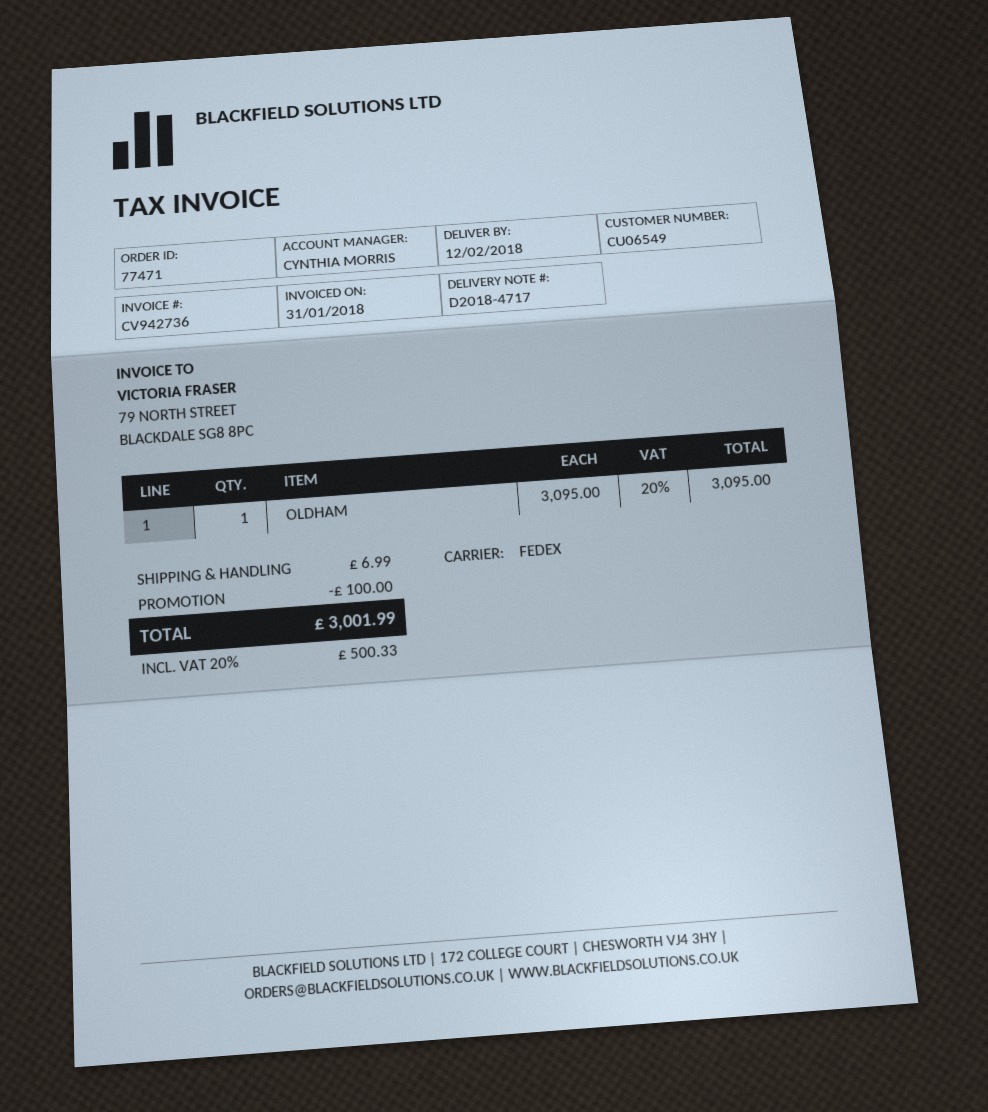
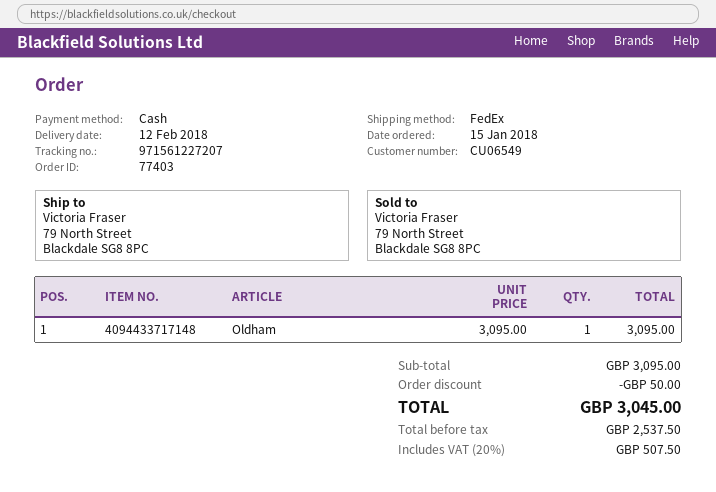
order number: 77471 -> 77403
discount: 100.00 -> 50.00
shipping: 6.99 -> none
tax: 20% = 500.33 -> 20% = 507.50
total: 3001.99 -> 3045.00

